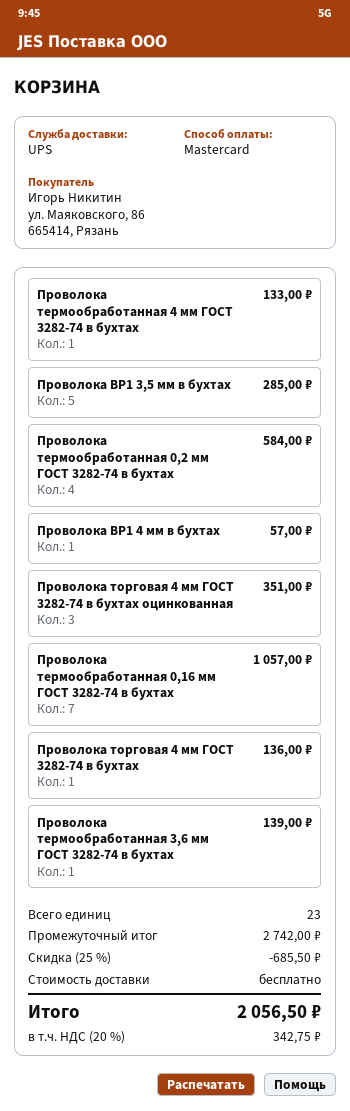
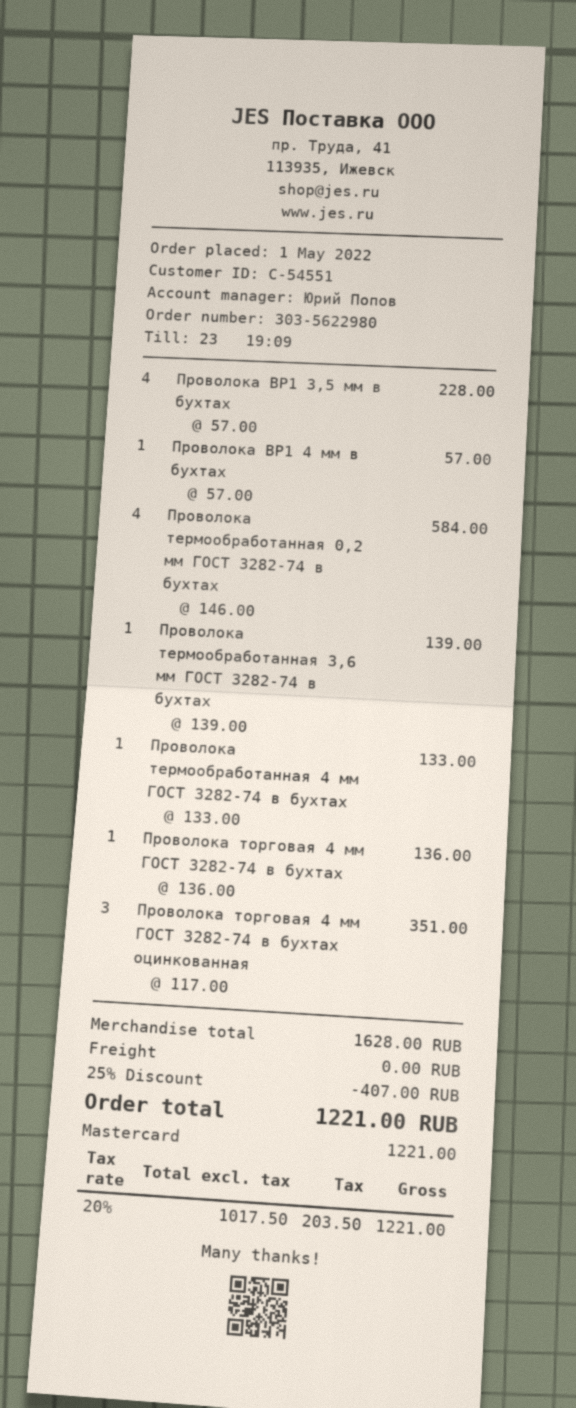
Проволока ВР1 3,5 мм в бухтах: 5 for 285.00 -> 4 for 228.00
Проволока термообработанная 0,16 мм ГОСТ 3282-74 в бухтах: 7 for 1057.00 -> none
subtotal: 2742.00 -> 1628.00
discount: 25% = 685.50 -> 25% = 407.00
tax: 20% = 342.75 -> 20% = 203.50
total: 2056.50 -> 1221.00

